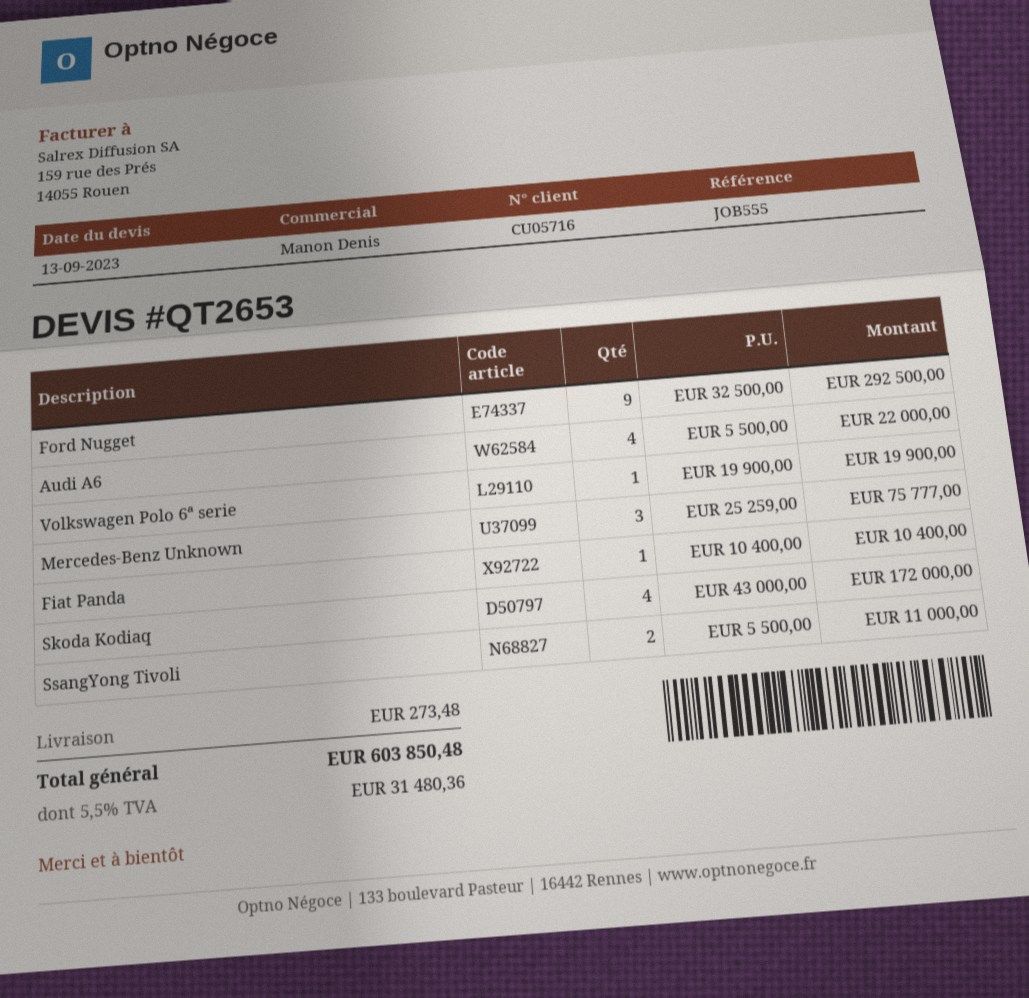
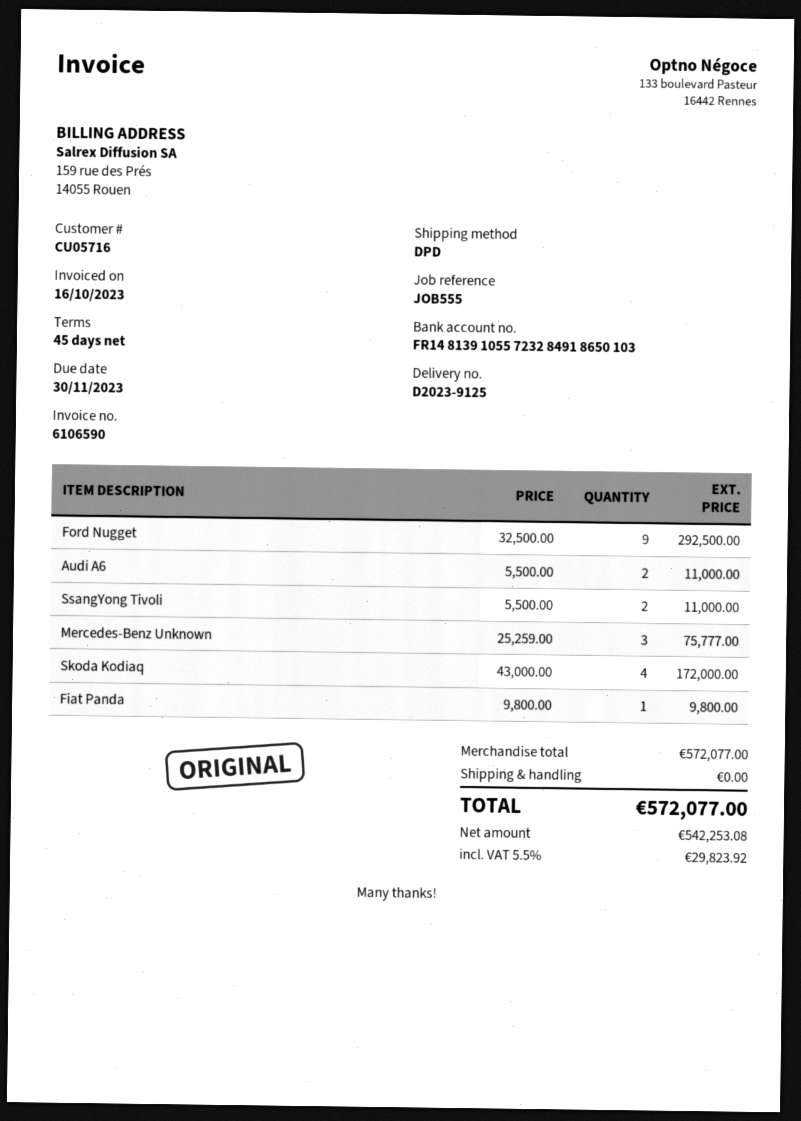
Audi A6: 4 x 5500.00 = 22000.00 -> 2 x 5500.00 = 11000.00
Volkswagen Polo 6ª serie: 1 x 19900.00 = 19900.00 -> none
Fiat Panda: 1 x 10400.00 = 10400.00 -> 1 x 9800.00 = 9800.00
shipping: 273.48 -> 0.00
tax: 5.5% = 31480.36 -> 5.5% = 29823.92
total: 603850.48 -> 572077.00

